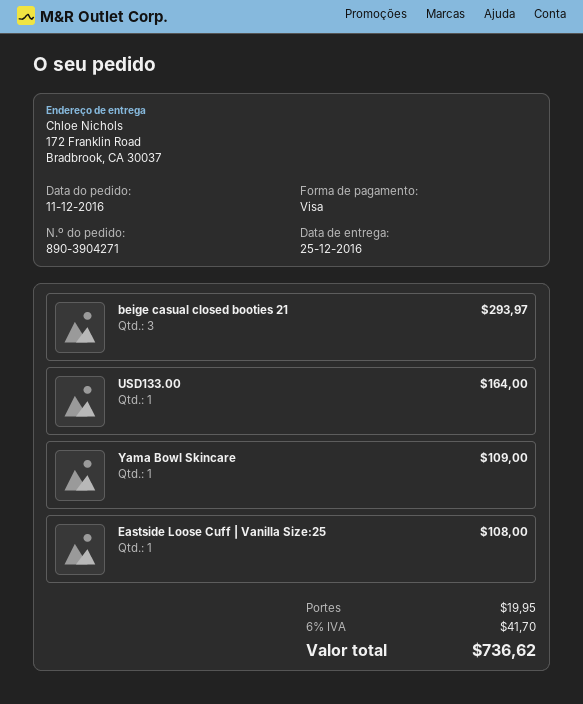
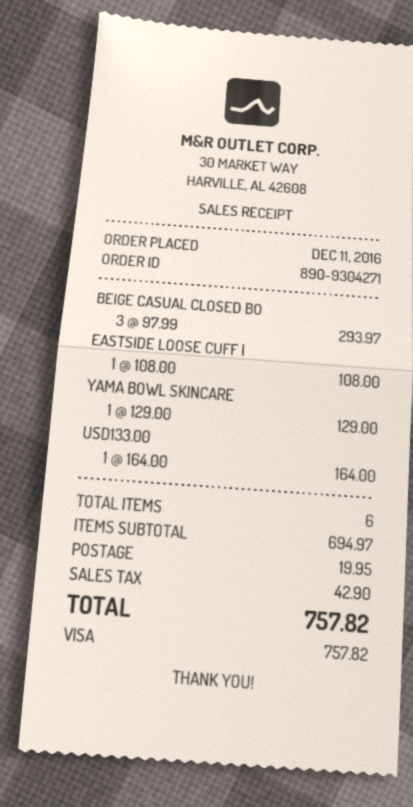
order number: 890-3904271 -> 890-9304271
Yama Bowl Skincare: 1 for 109.00 -> 1 for 129.00
tax: 41.70 -> 42.90
total: 736.62 -> 757.82

